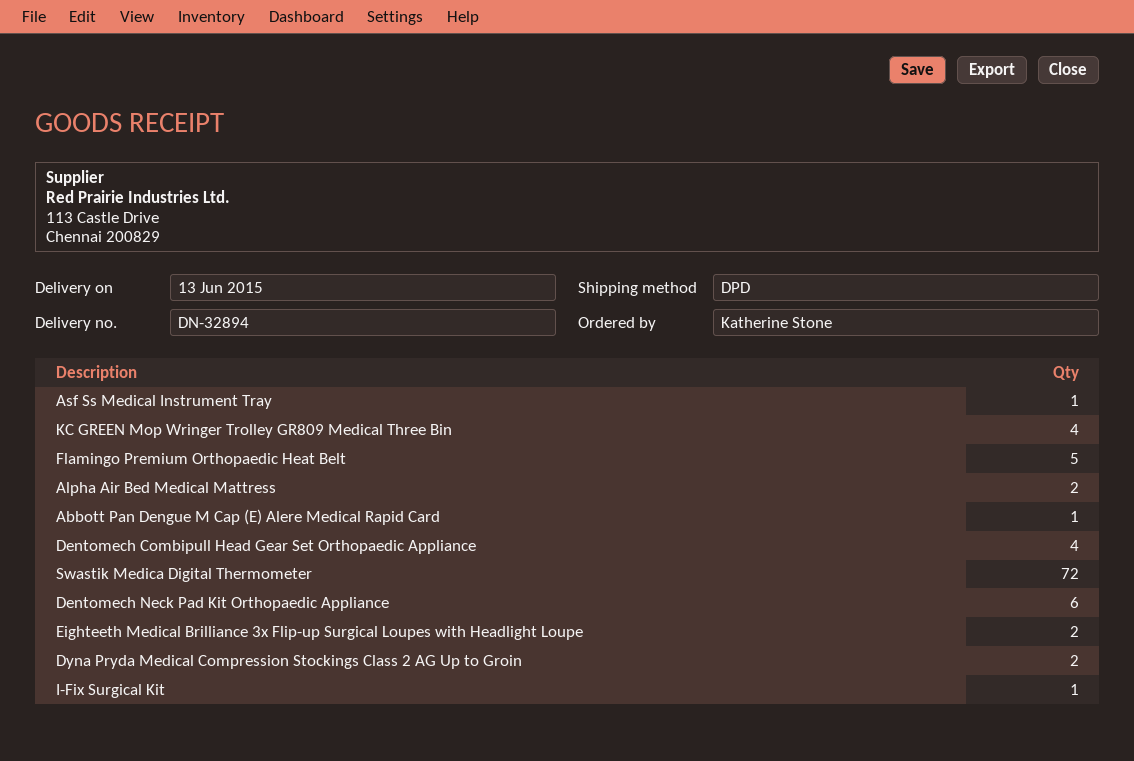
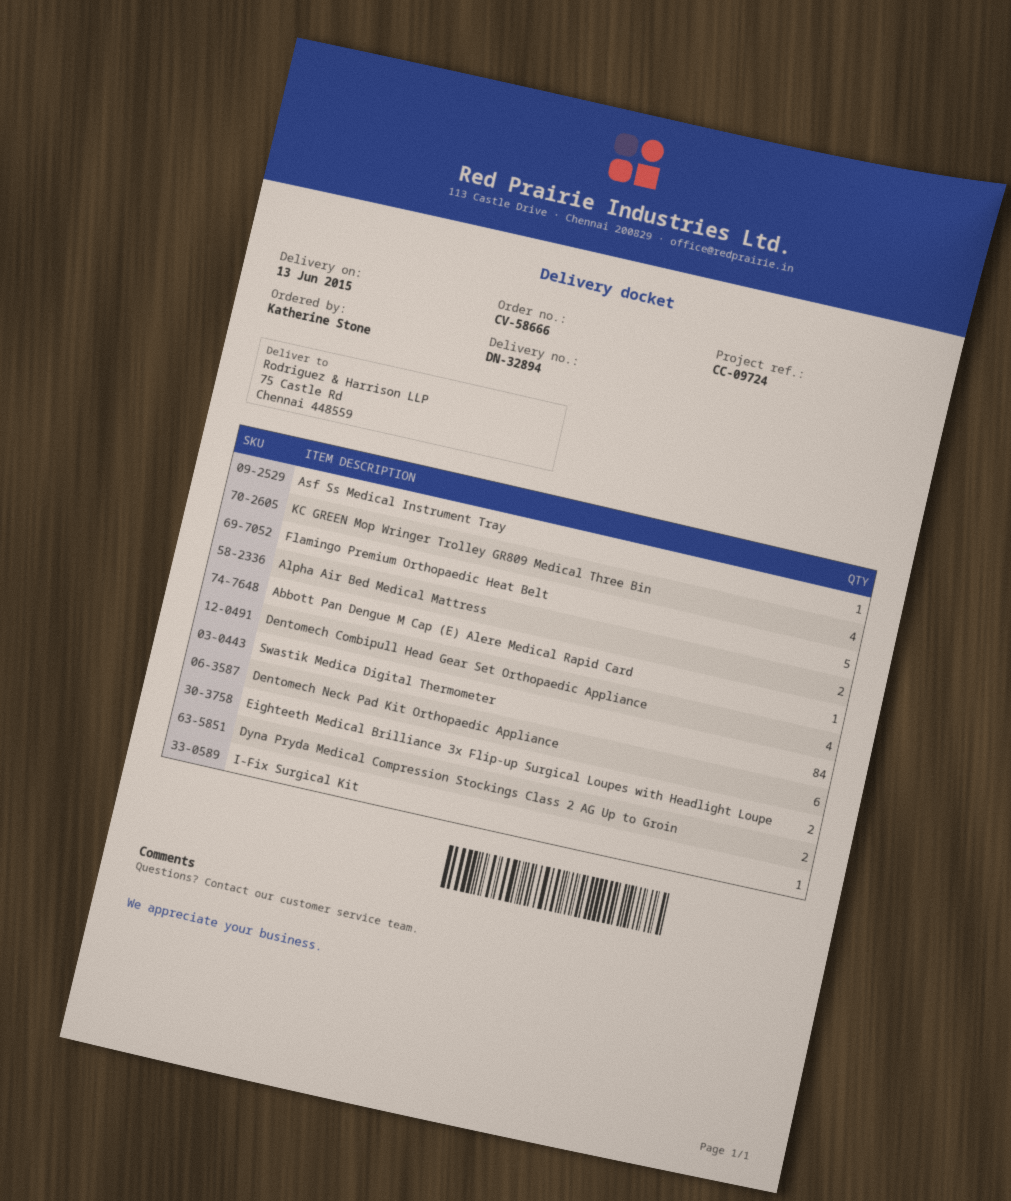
Swastik Medica Digital Thermometer: 72 -> 84

